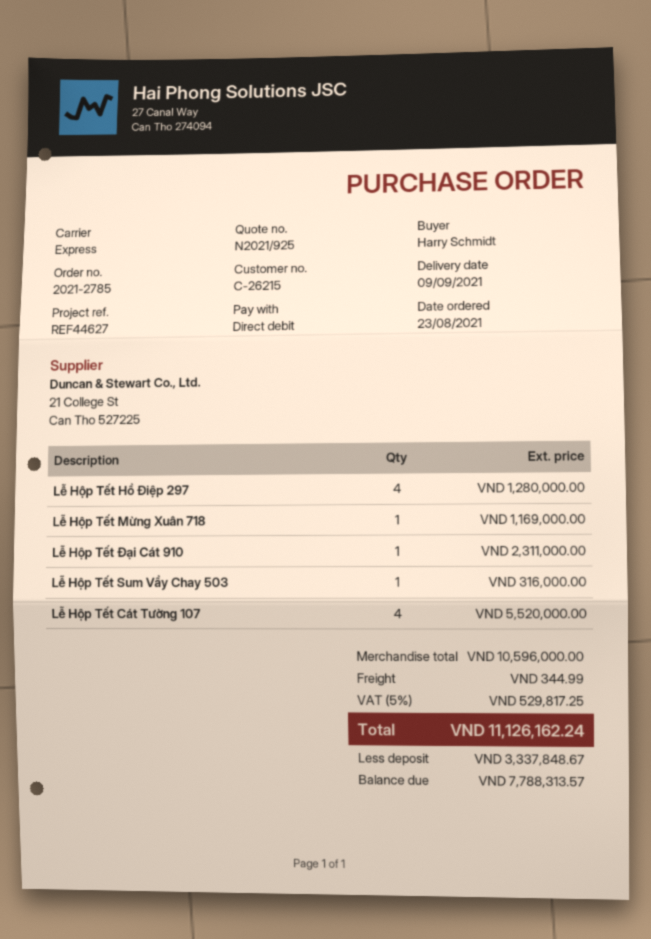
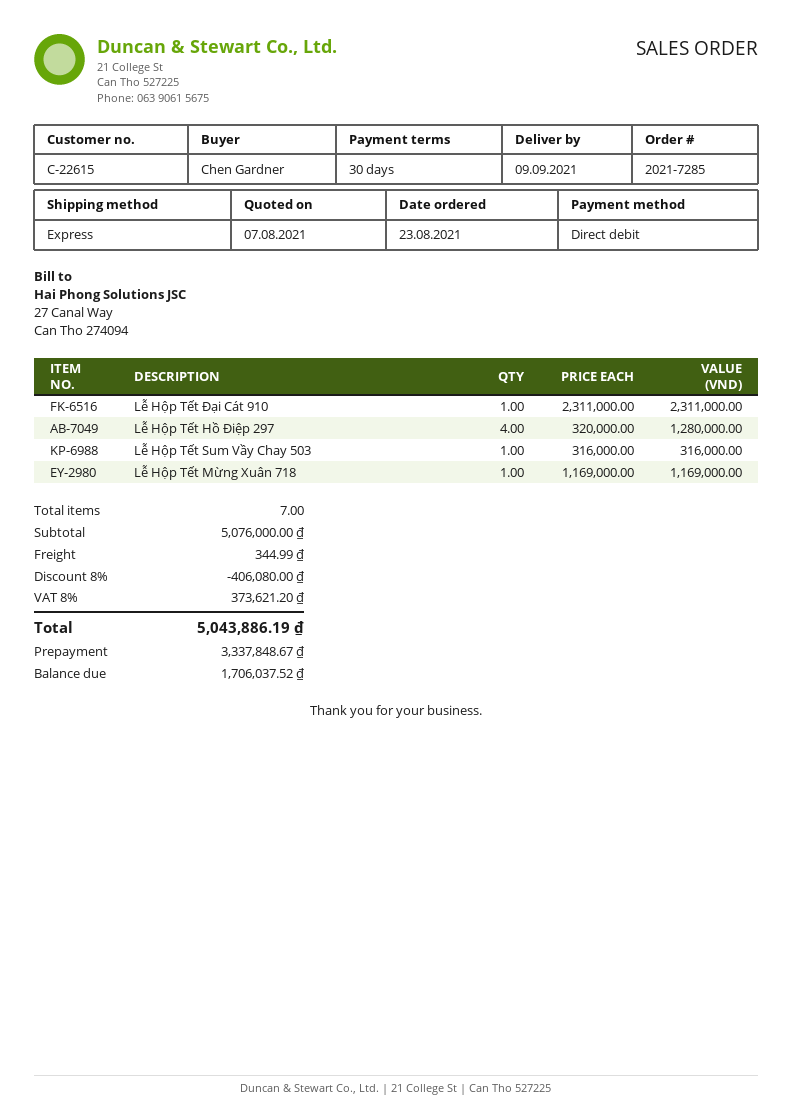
order number: 2021-2785 -> 2021-7285
customer number: C-26215 -> C-22615
ordered by: Harry Schmidt -> Chen Gardner
Lễ Hộp Tết Cát Tường 107: 4 for 5520000.00 -> none
subtotal: 10596000.00 -> 5076000.00
discount: none -> 8% = 406080.00
tax: 5% = 529817.25 -> 8% = 373621.20
total: 11126162.24 -> 5043886.19
balance: 7788313.57 -> 1706037.52

